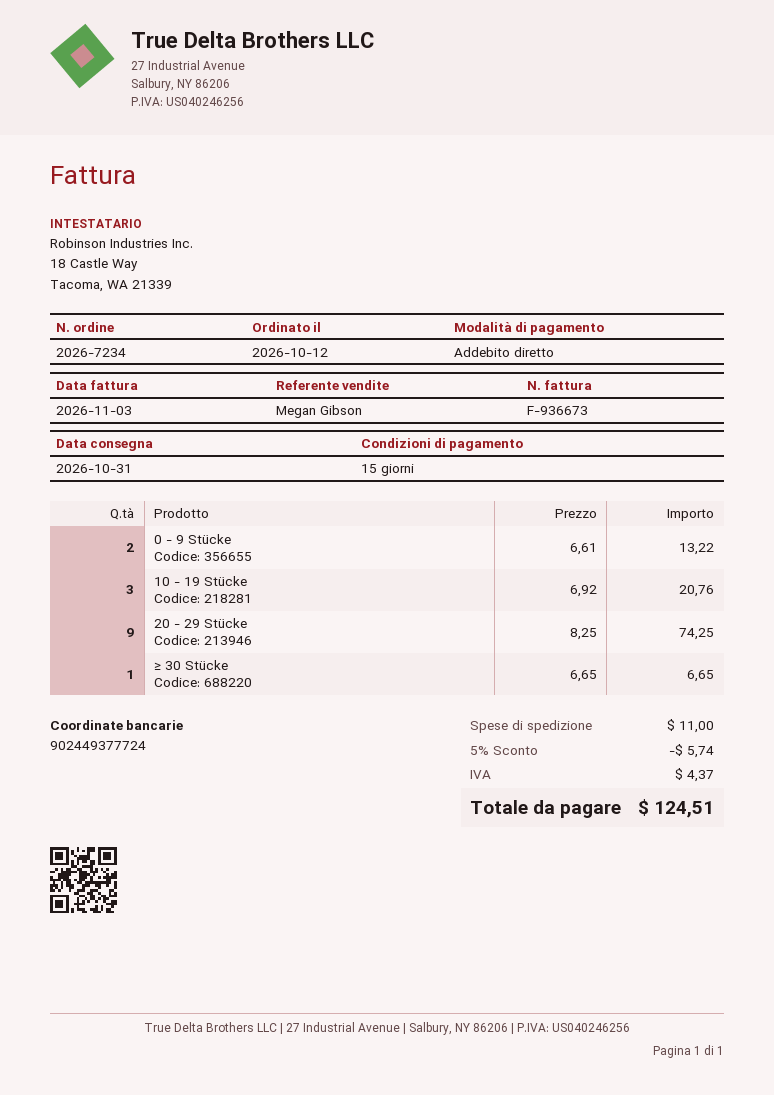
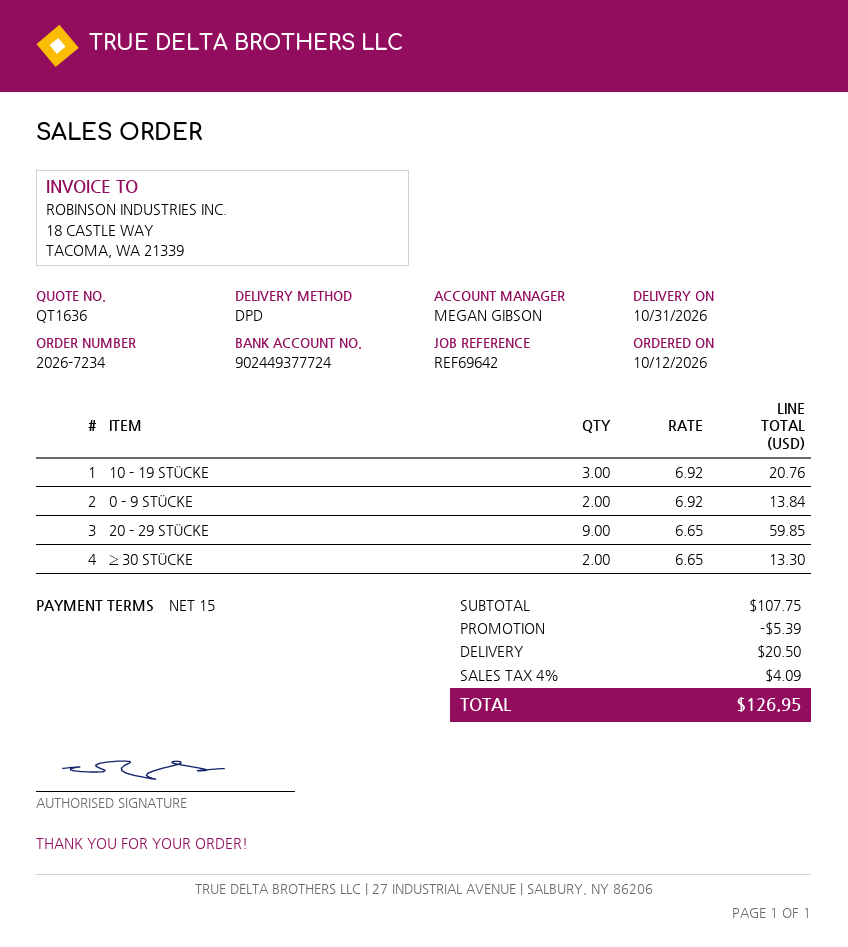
0 - 9 Stücke: 2 x 6.61 = 13.22 -> 2 x 6.92 = 13.84
20 - 29 Stücke: 9 x 8.25 = 74.25 -> 9 x 6.65 = 59.85
≥ 30 Stücke: 1 x 6.65 = 6.65 -> 2 x 6.65 = 13.30
discount: 5.74 -> 5.39
shipping: 11.00 -> 20.50
tax: 4.37 -> 4.09
total: 124.51 -> 126.95

